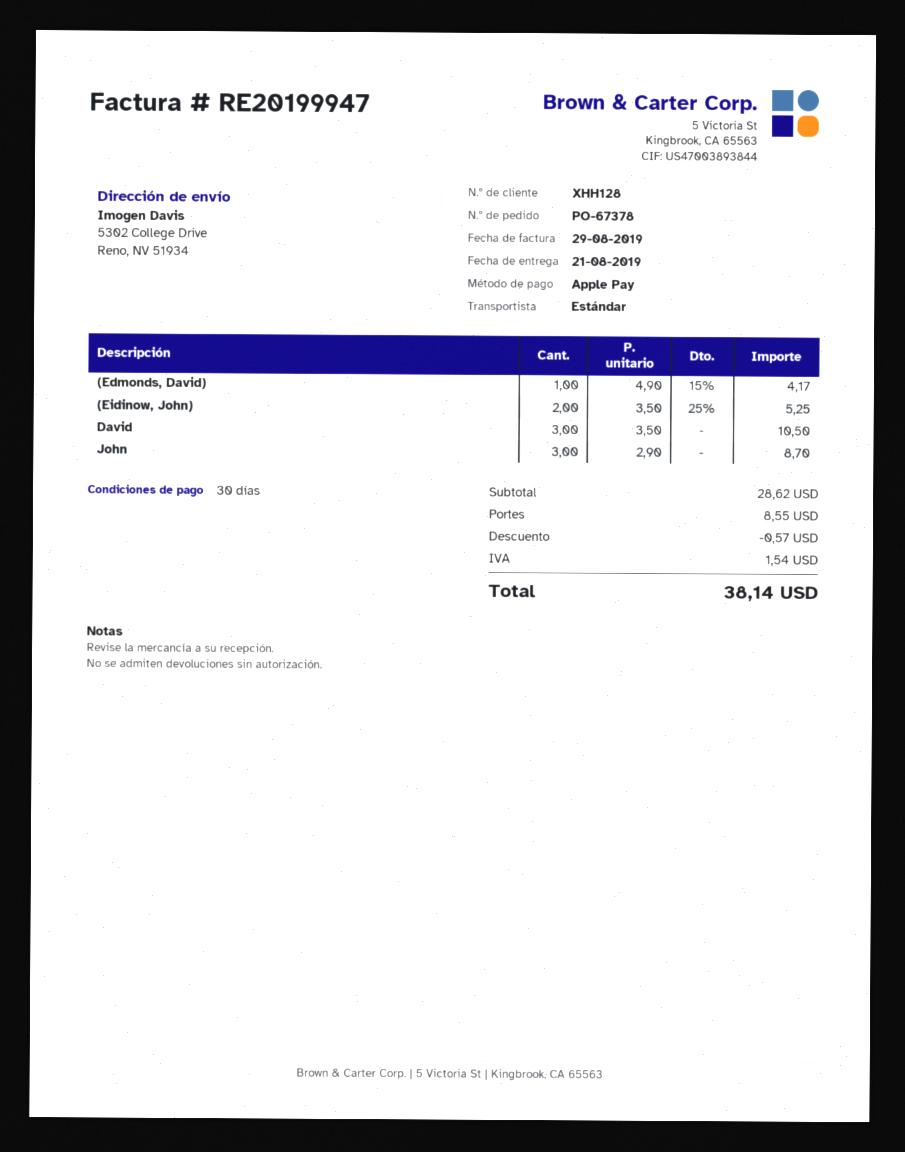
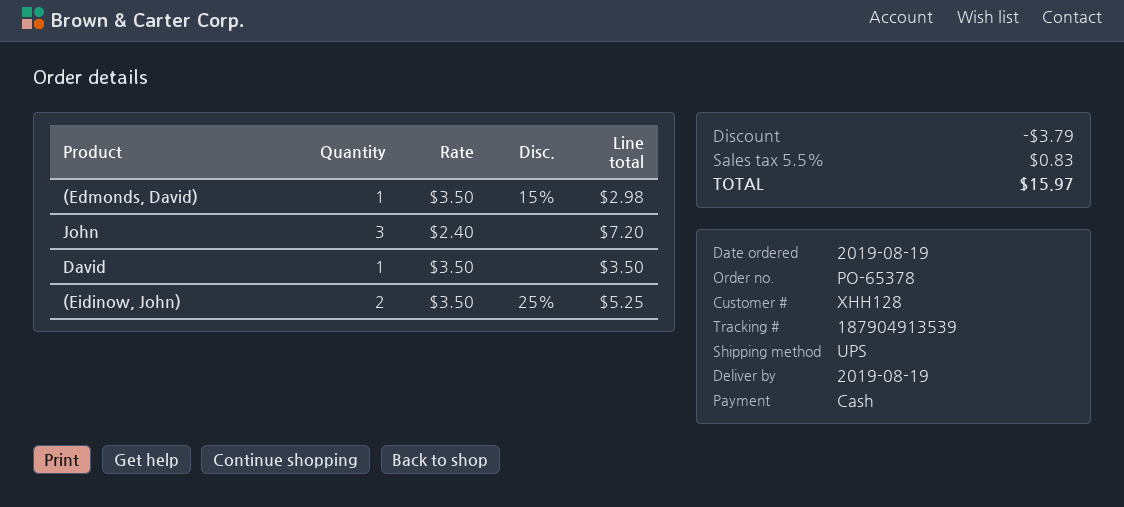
order number: PO-67378 -> PO-65378
delivery date: 2019-08-21 -> 2019-08-19
payment method: Apple Pay -> cash
shipping method: standard -> UPS
(Edmonds, David): 1 x 4.90 - 15% = 4.17 -> 1 x 3.50 - 15% = 2.98
David: 3 x 3.50 = 10.50 -> 1 x 3.50 = 3.50
John: 3 x 2.90 = 8.70 -> 3 x 2.40 = 7.20
discount: 0.57 -> 3.79
shipping: 8.55 -> none
tax: 1.54 -> 0.83
total: 38.14 -> 15.97

